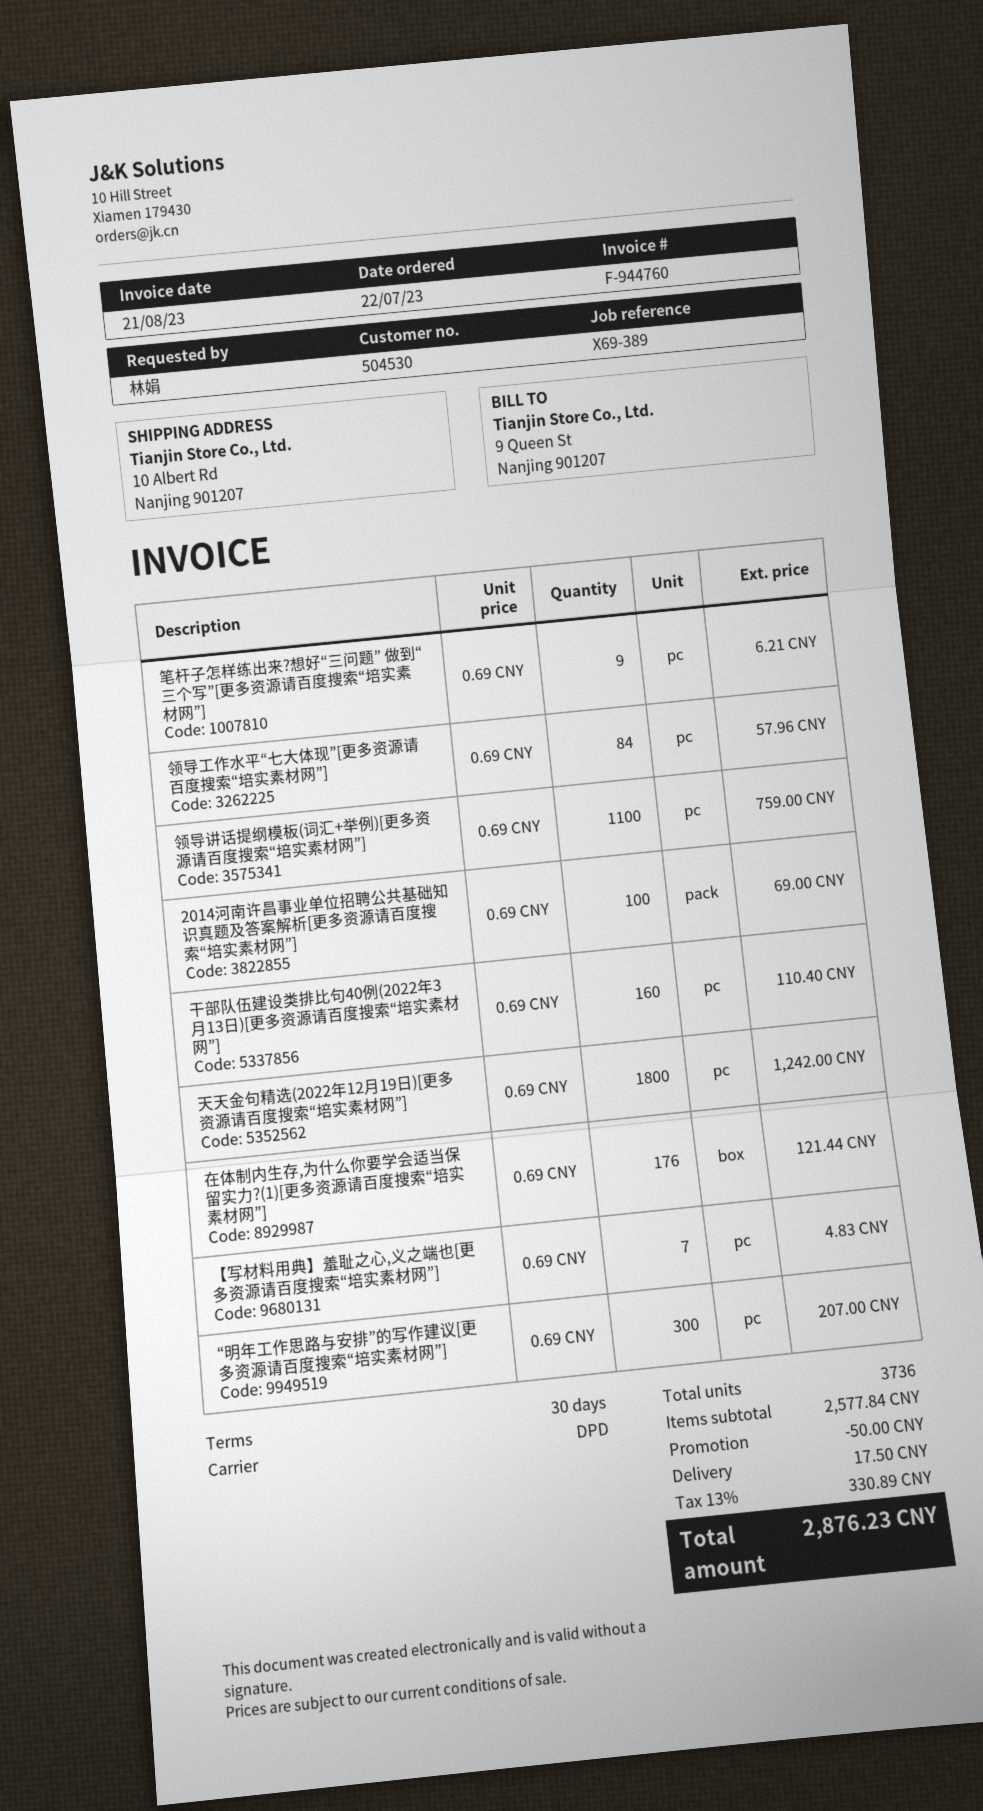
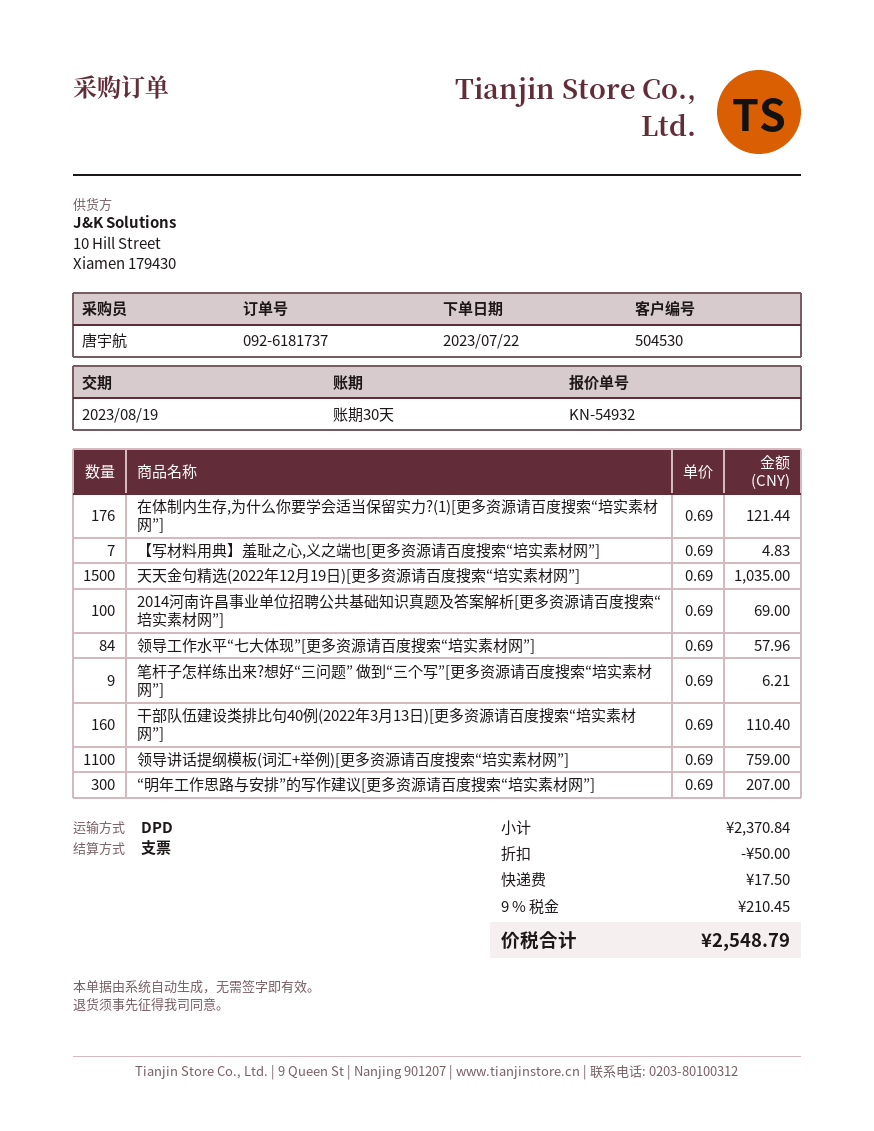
ordered by: 林娟 -> 唐宇航
天天金句精选(2022年12月19日)[更多资源请百度搜索“培实素材网”]: 1800 x 0.69 = 1242.00 -> 1500 x 0.69 = 1035.00
subtotal: 2577.84 -> 2370.84
tax: 13% = 330.89 -> 9% = 210.45
total: 2876.23 -> 2548.79

